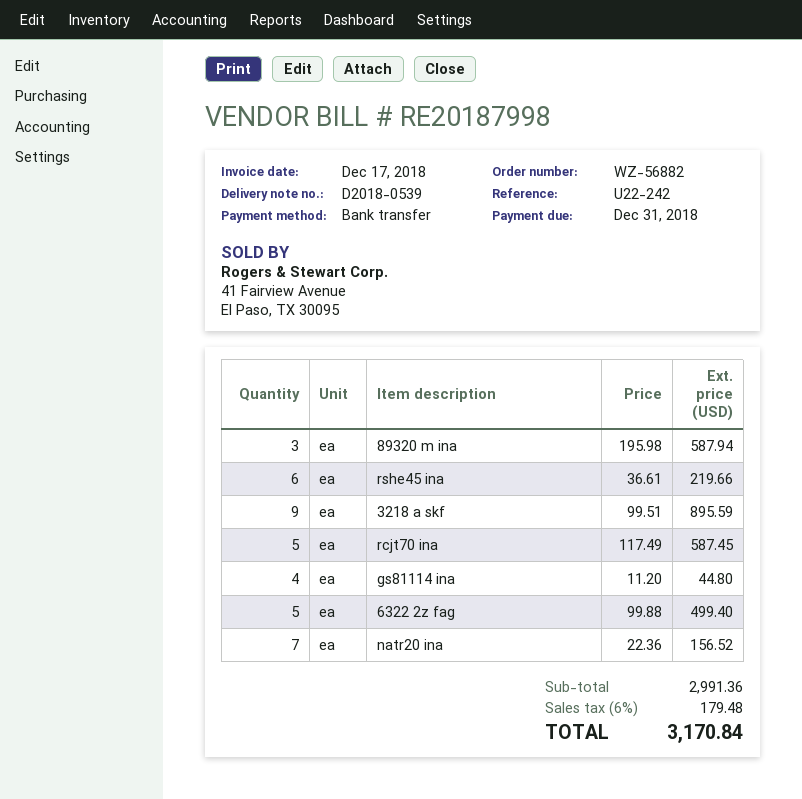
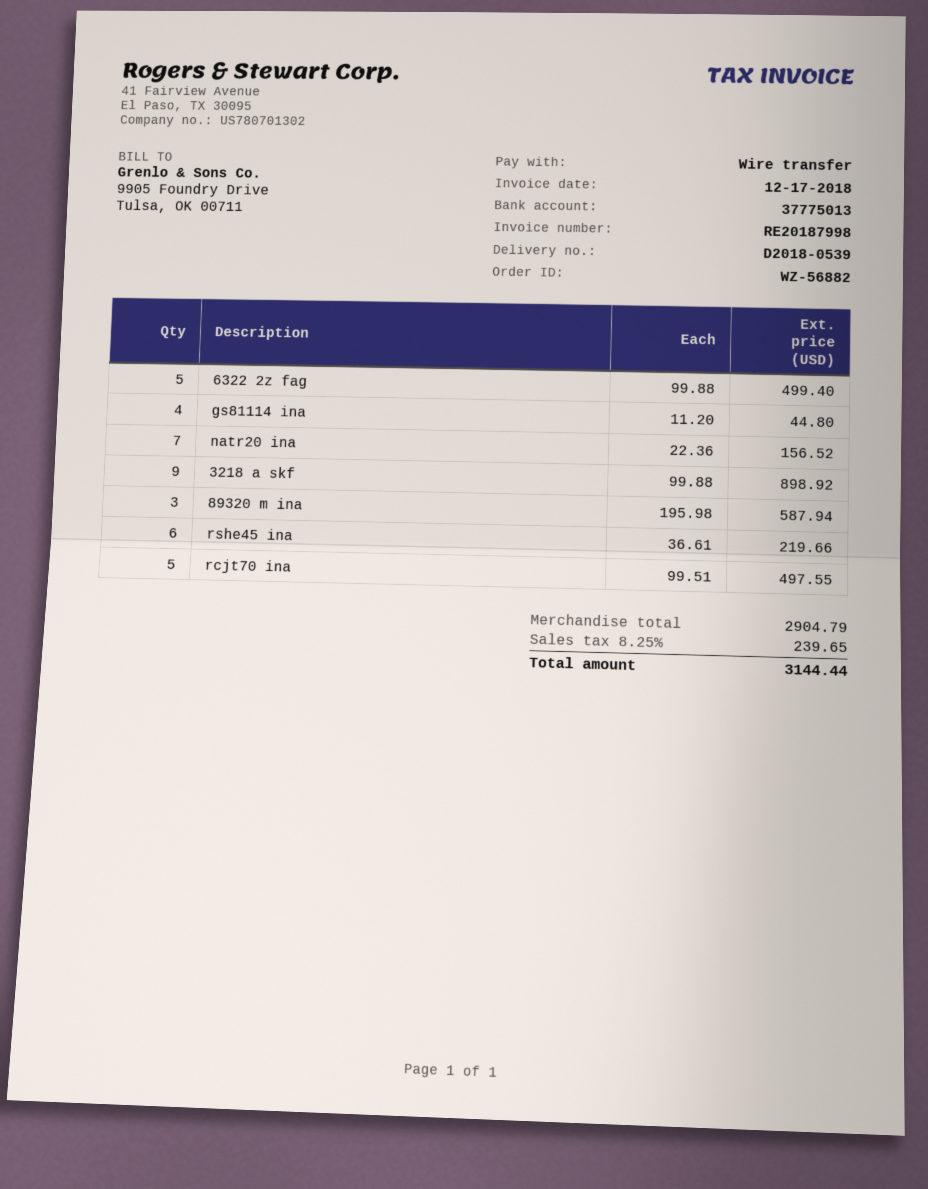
3218 a skf: 9 x 99.51 = 895.59 -> 9 x 99.88 = 898.92
rcjt70 ina: 5 x 117.49 = 587.45 -> 5 x 99.51 = 497.55
subtotal: 2991.36 -> 2904.79
tax: 6% = 179.48 -> 8.25% = 239.65
total: 3170.84 -> 3144.44

